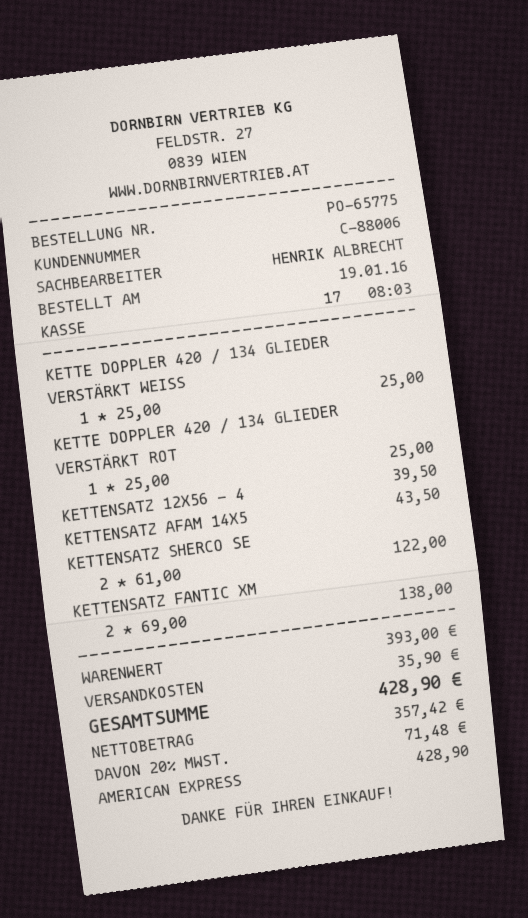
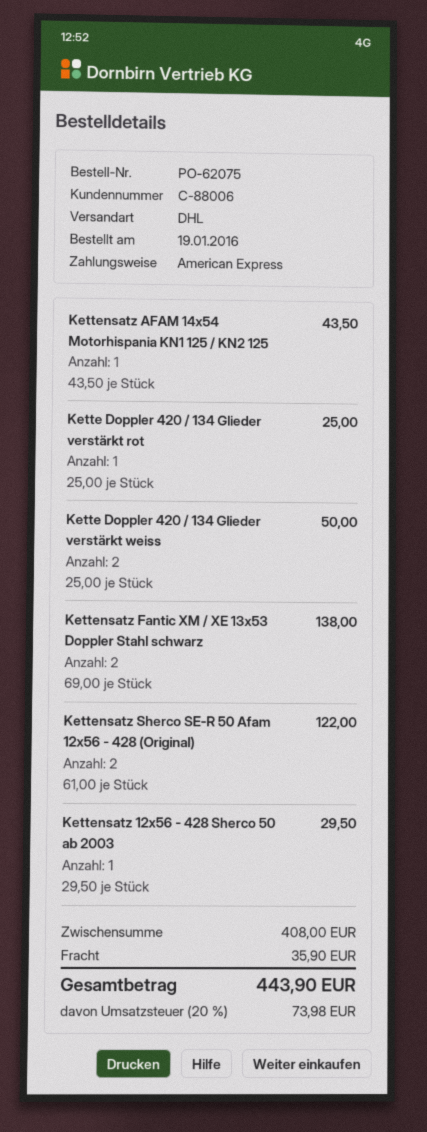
order number: PO-65775 -> PO-62075
KETTE DOPPLER 420 / 134 GLIEDER VERSTÄRKT WEISS: 1 x 25.00 = 25.00 -> 2 x 25.00 = 50.00
KETTENSATZ 12X56 - 4: 1 x 39.50 = 39.50 -> 1 x 29.50 = 29.50
subtotal: 393.00 -> 408.00
tax: 20% = 71.48 -> 20% = 73.98
total: 428.90 -> 443.90

